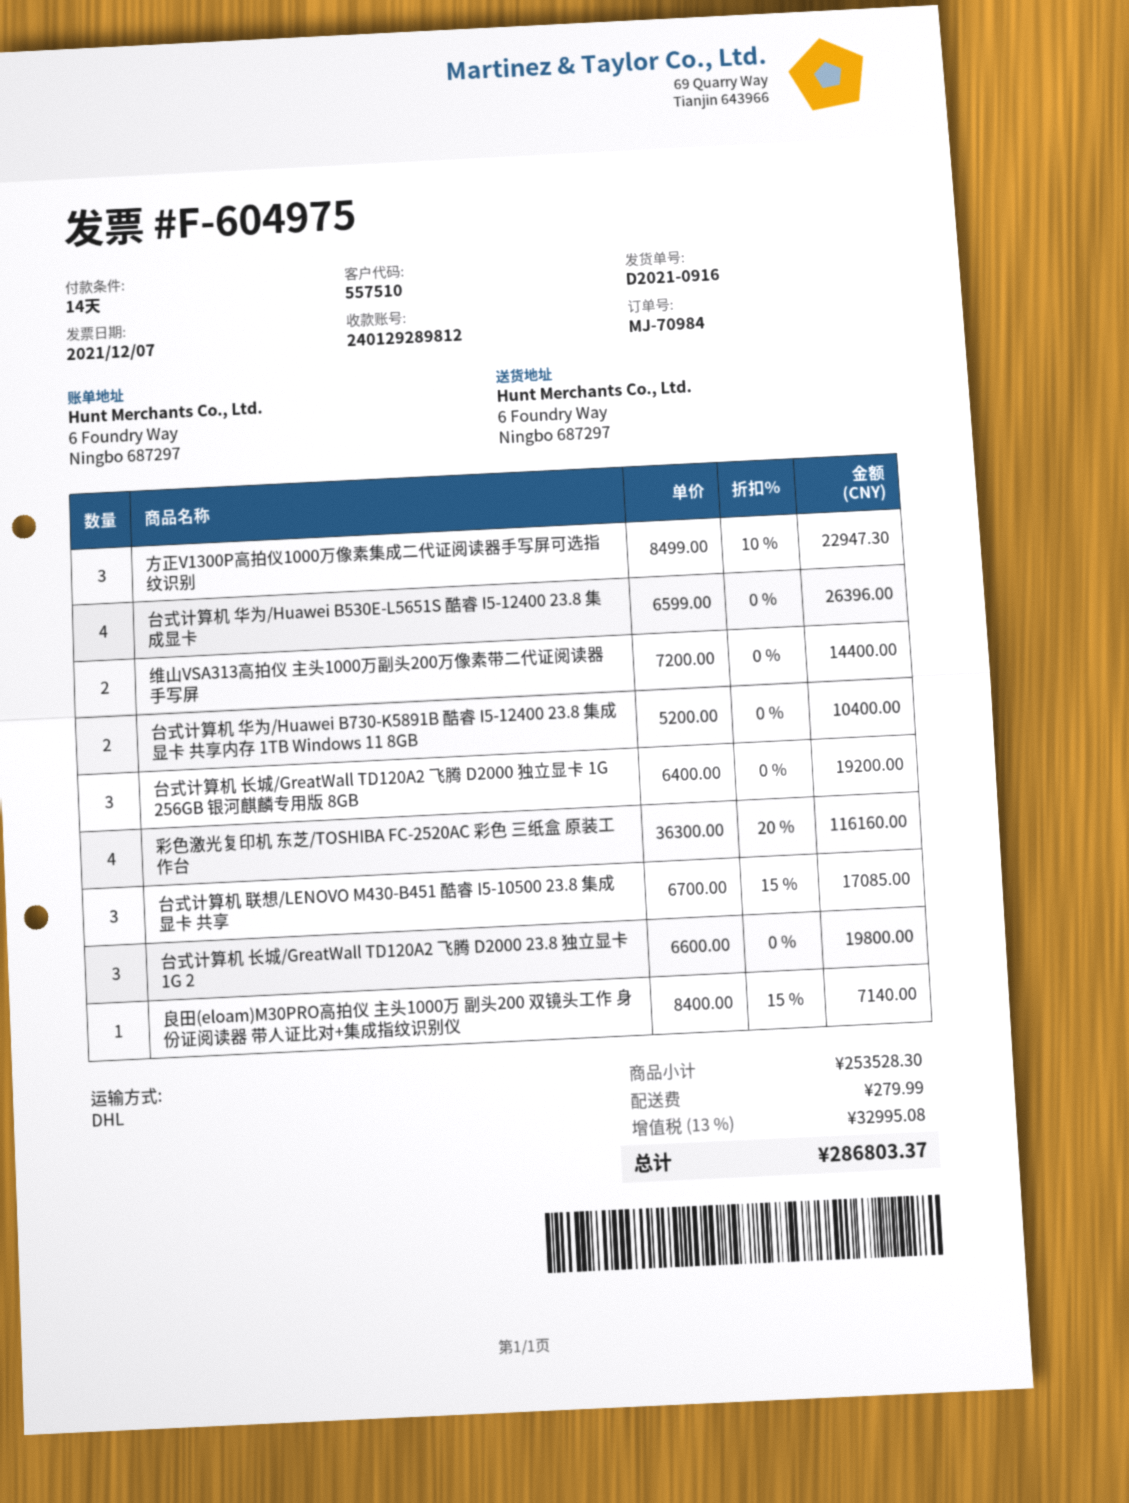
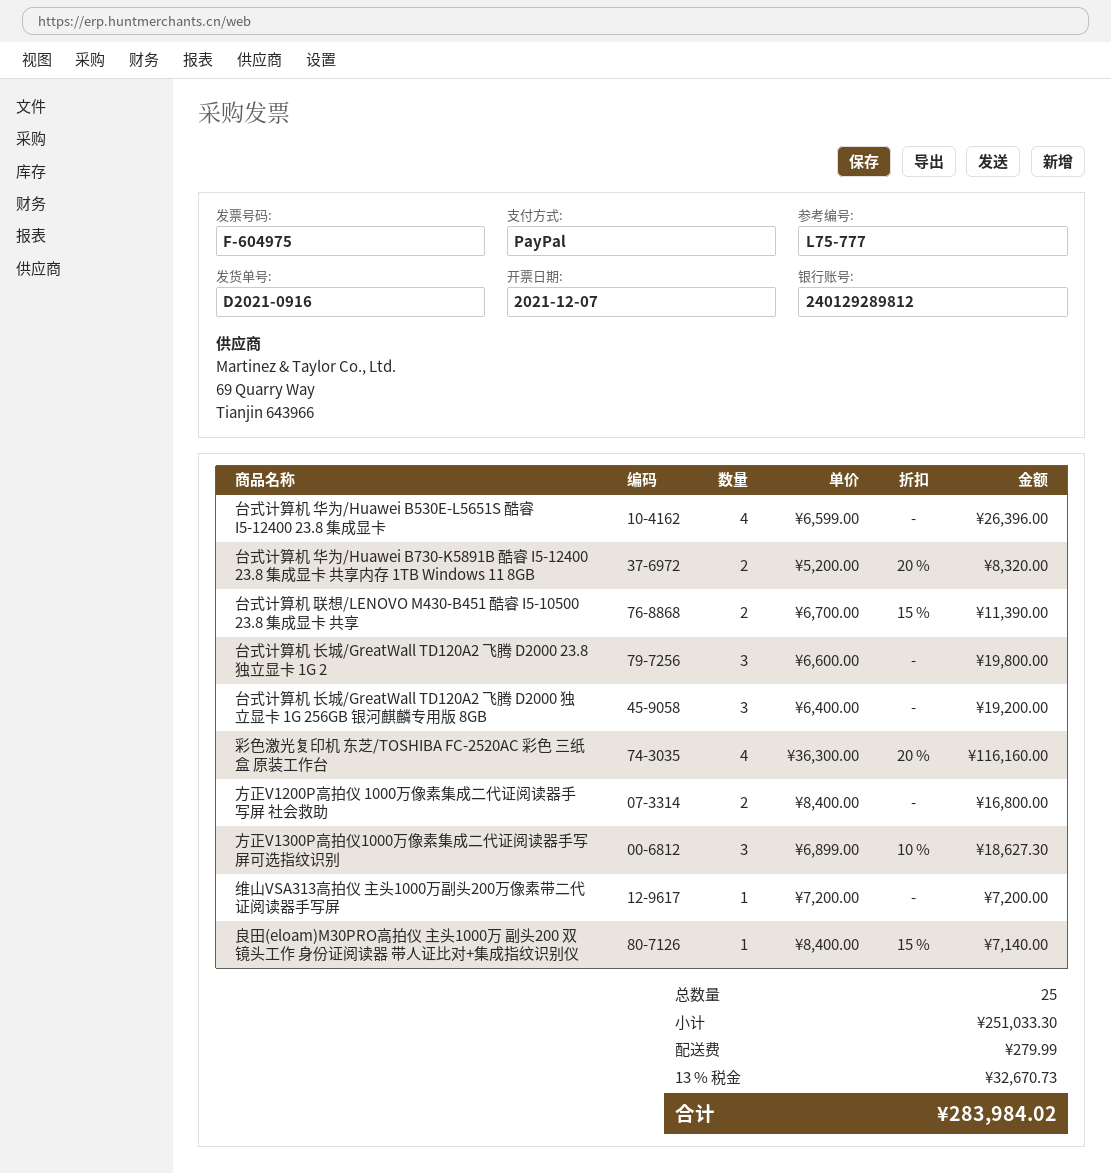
方正V1300P高拍仪1000万像素集成二代证阅读器手写屏可选指纹识别: 3 x 8499.00 - 10% = 22947.30 -> 3 x 6899.00 - 10% = 18627.30
维山VSA313高拍仪 主头1000万副头200万像素带二代证阅读器手写屏: 2 x 7200.00 = 14400.00 -> 1 x 7200.00 = 7200.00
台式计算机 华为/Huawei B730-K5891B 酷睿 I5-12400 23.8 集成显卡 共享内存 1TB Windows 11 8GB: 2 x 5200.00 = 10400.00 -> 2 x 5200.00 - 20% = 8320.00
台式计算机 联想/LENOVO M430-B451 酷睿 I5-10500 23.8 集成显卡 共享: 3 x 6700.00 - 15% = 17085.00 -> 2 x 6700.00 - 15% = 11390.00
方正V1200P高拍仪 1000万像素集成二代证阅读器手写屏 社会救助: none -> 2 x 8400.00 = 16800.00
subtotal: 253528.30 -> 251033.30
tax: 13% = 32995.08 -> 13% = 32670.73
total: 286803.37 -> 283984.02

